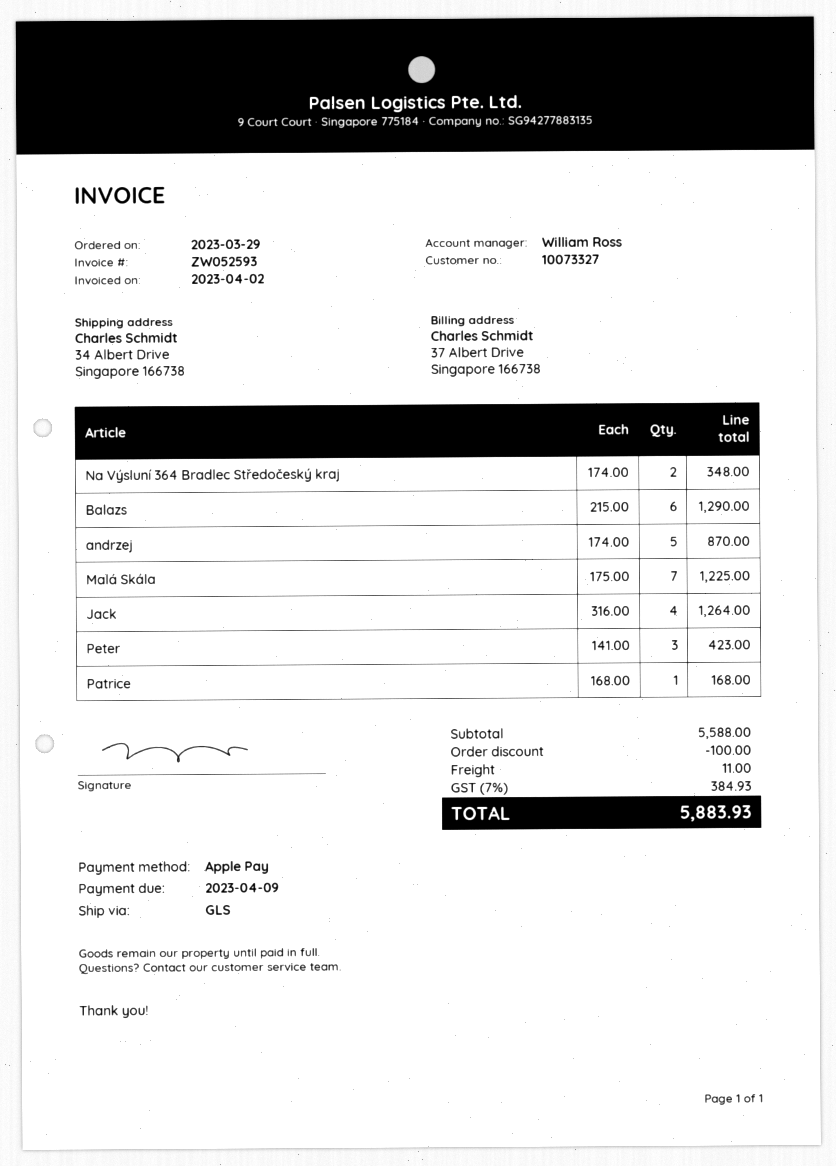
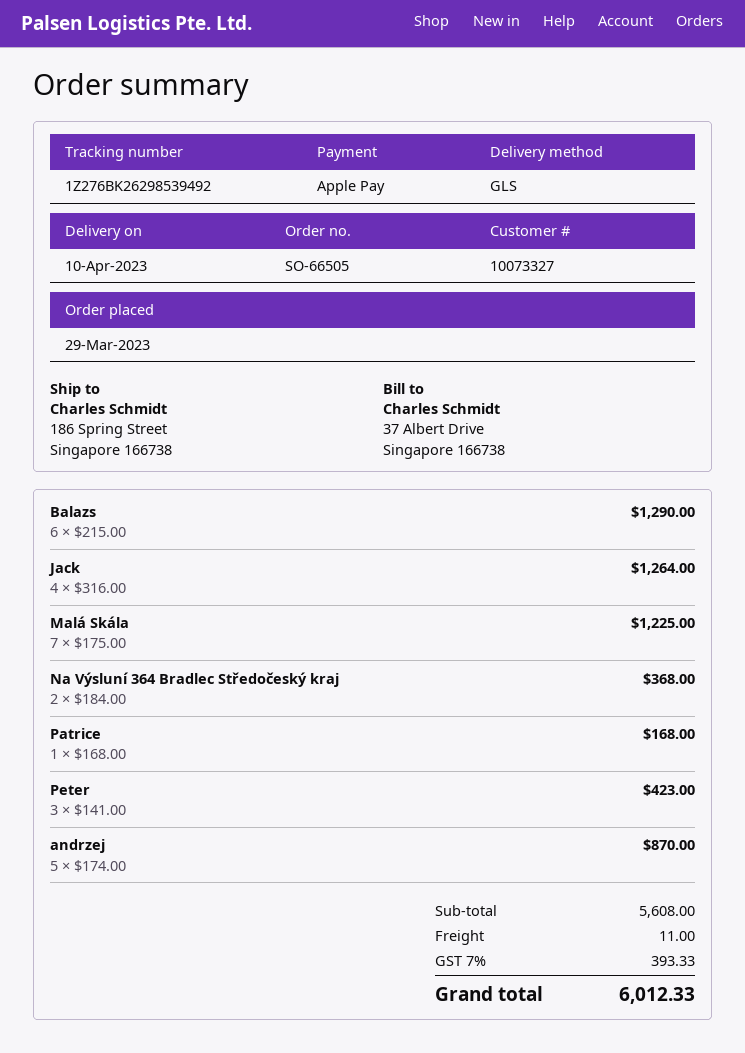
ship to: 34 Albert Drive, Singapore 166738 -> 186 Spring Street, Singapore 166738
Na Výsluní 364 Bradlec Středočeský kraj: 2 x 174.00 = 348.00 -> 2 x 184.00 = 368.00
subtotal: 5588.00 -> 5608.00
discount: 100.00 -> none
tax: 7% = 384.93 -> 7% = 393.33
total: 5883.93 -> 6012.33

